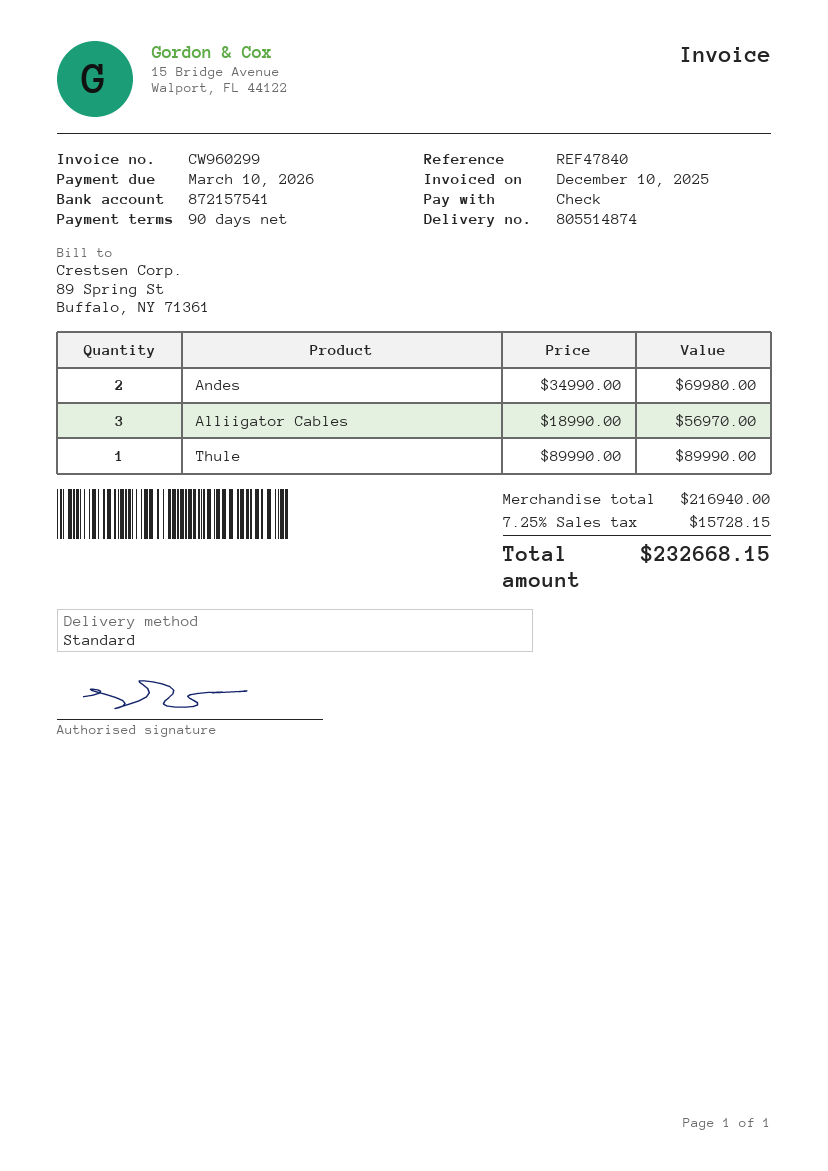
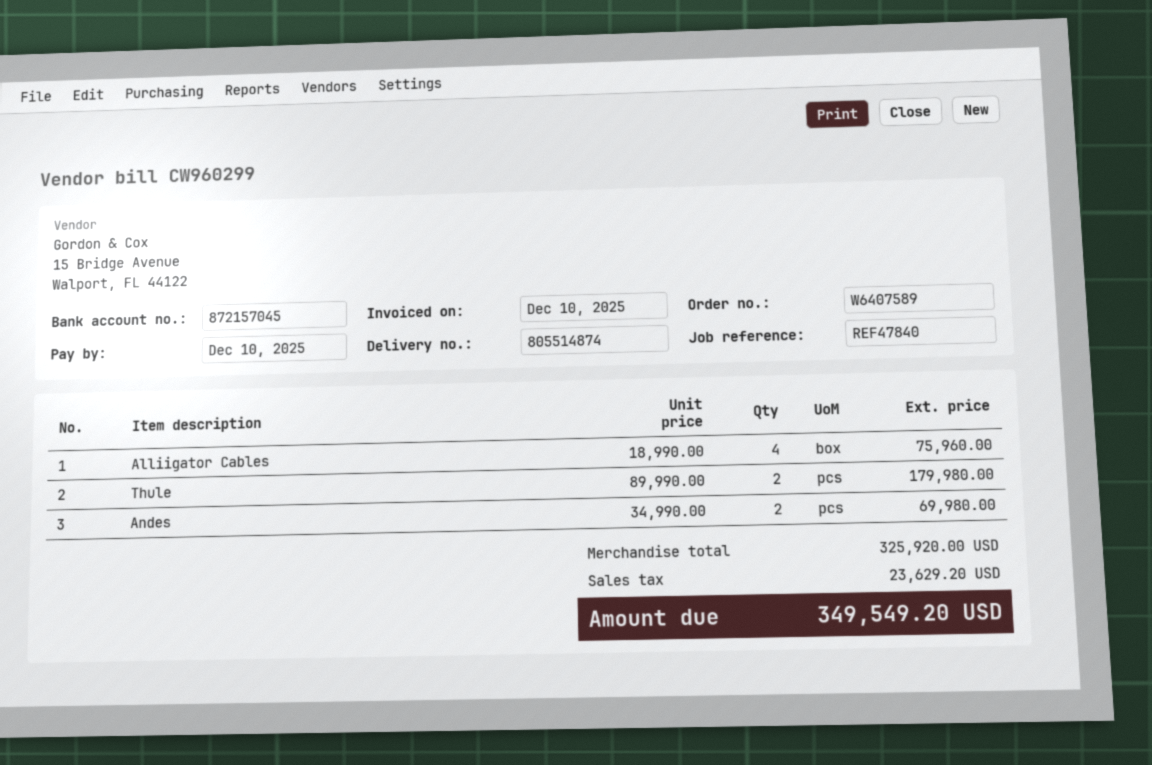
due date: 2026-03-10 -> 2025-12-10
bank account: 872157541 -> 872157045
Alliigator Cables: 3 x 18990.00 = 56970.00 -> 4 x 18990.00 = 75960.00
Thule: 1 x 89990.00 = 89990.00 -> 2 x 89990.00 = 179980.00
subtotal: 216940.00 -> 325920.00
tax: 15728.15 -> 23629.20
total: 232668.15 -> 349549.20

